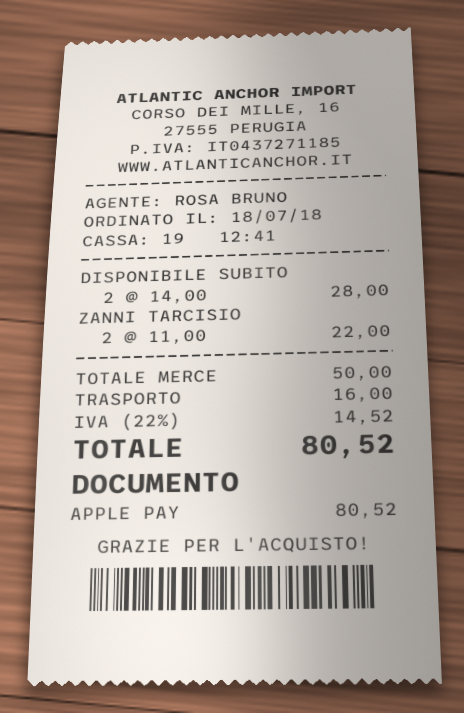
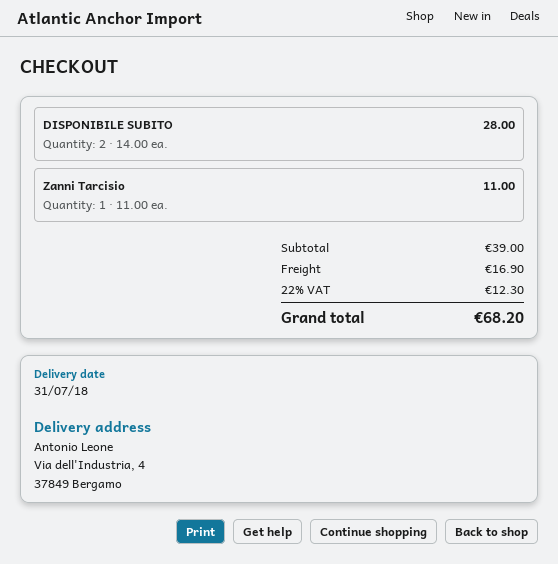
ZANNI TARCISIO: 2 x 11.00 = 22.00 -> 1 x 11.00 = 11.00
subtotal: 50.00 -> 39.00
shipping: 16.00 -> 16.90
tax: 22% = 14.52 -> 22% = 12.30
total: 80.52 -> 68.20

